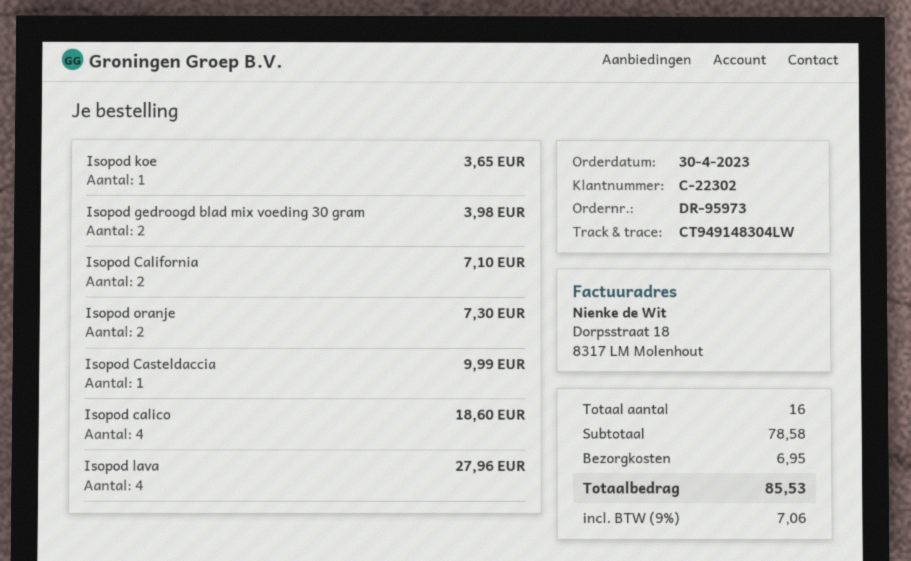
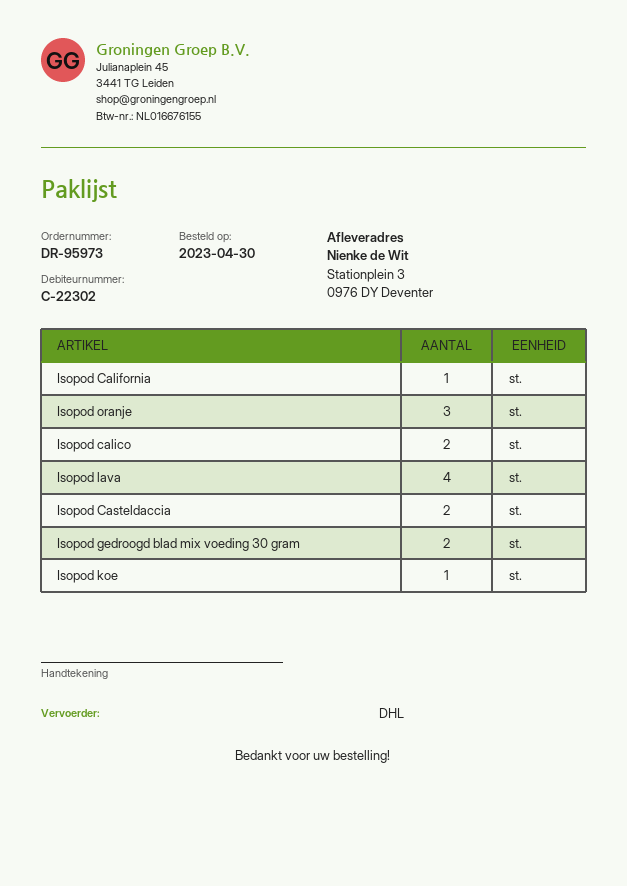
Isopod California: 2 -> 1
Isopod oranje: 2 -> 3
Isopod Casteldaccia: 1 -> 2
Isopod calico: 4 -> 2

